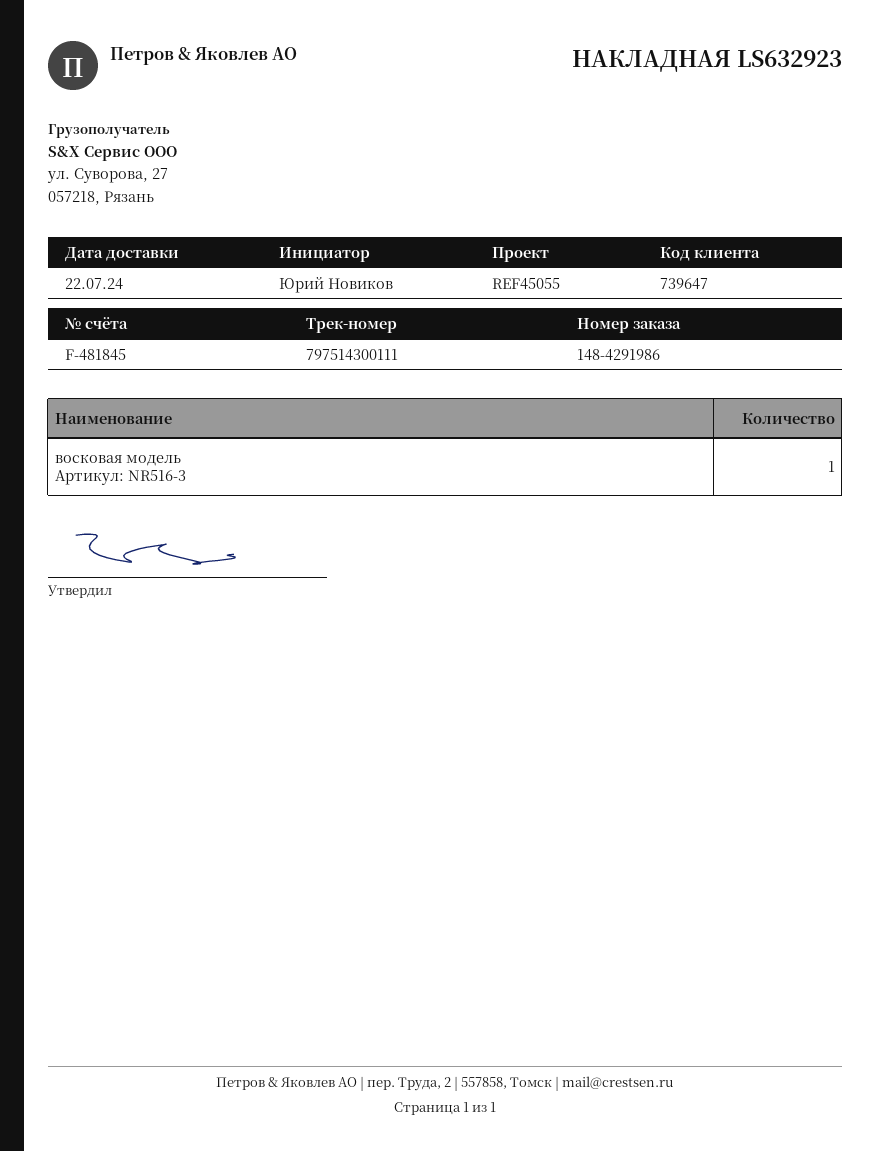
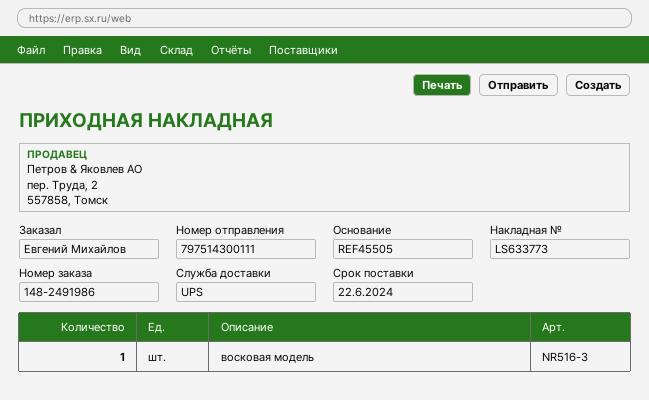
order number: 148-4291986 -> 148-2491986
delivery note number: LS632923 -> LS633773
delivery date: 2024-07-22 -> 2024-06-22
reference: REF45055 -> REF45505
ordered by: Юрий Новиков -> Евгений Михайлов

